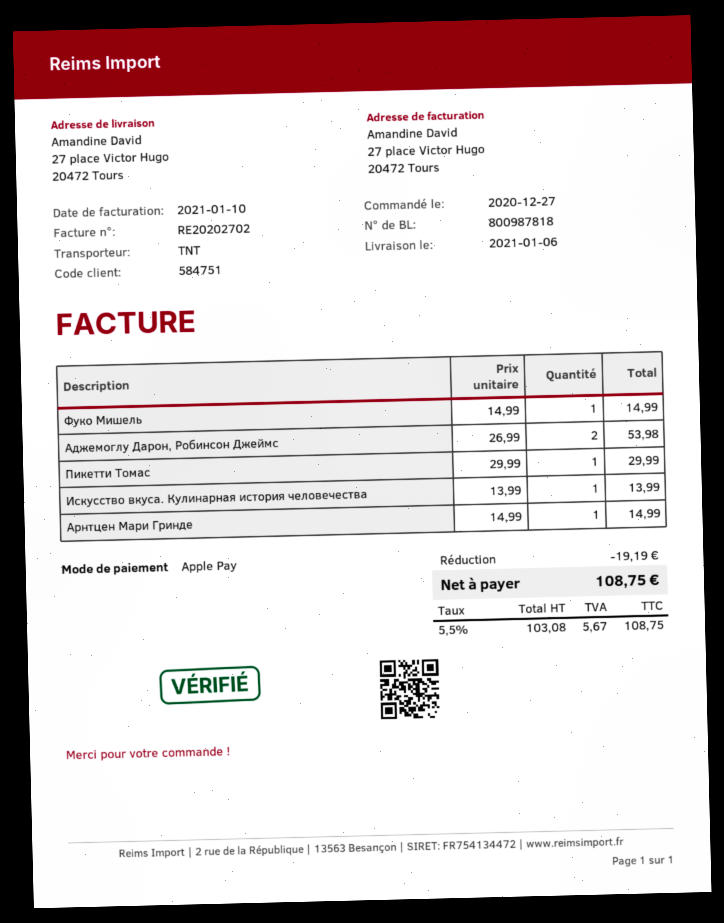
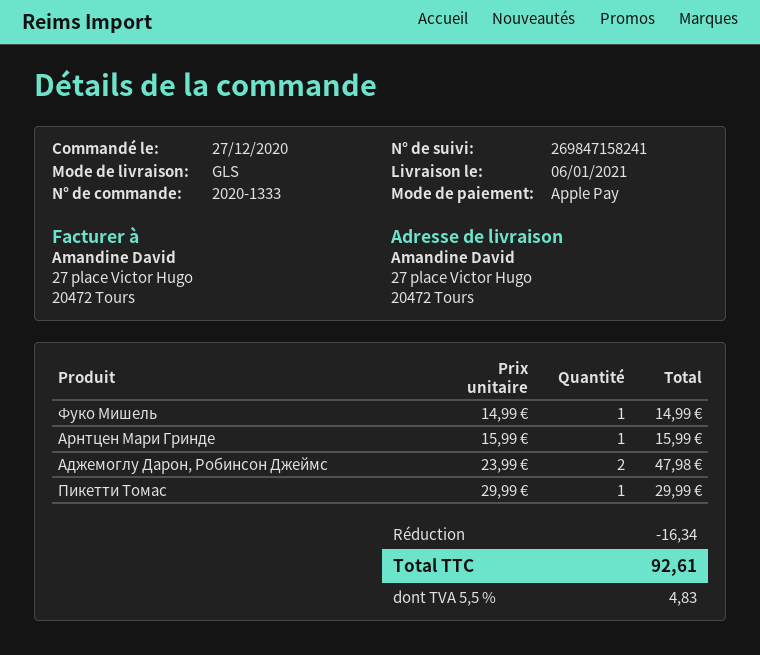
shipping method: TNT -> GLS
Аджемоглу Дарон, Робинсон Джеймс: 2 x 26.99 = 53.98 -> 2 x 23.99 = 47.98
Искусство вкуса. Кулинарная история человечества: 1 x 13.99 = 13.99 -> none
Арнтцен Мари Гринде: 1 x 14.99 = 14.99 -> 1 x 15.99 = 15.99
discount: 19.19 -> 16.34
tax: 5.5% = 5.67 -> 5.5% = 4.83
total: 108.75 -> 92.61

